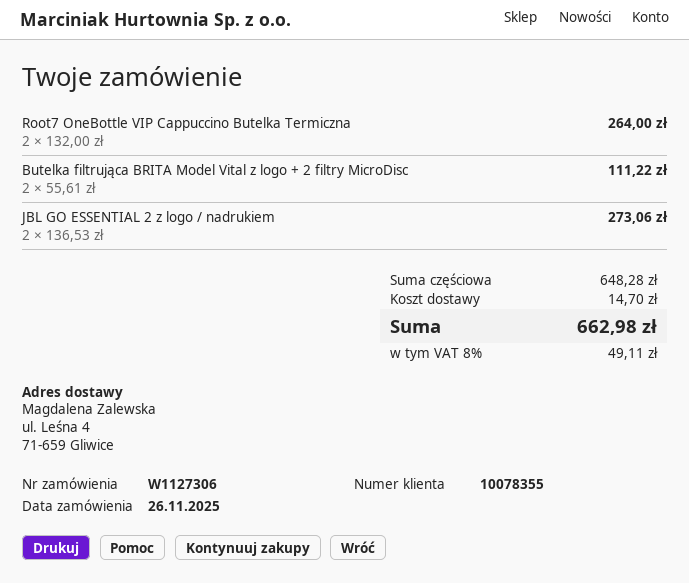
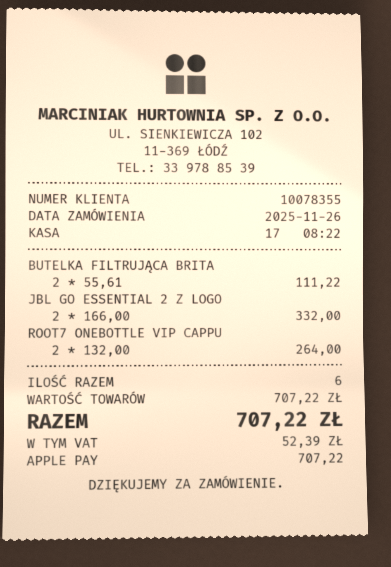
JBL GO ESSENTIAL 2 z logo / nadrukiem: 2 x 136.53 = 273.06 -> 2 x 166.00 = 332.00
subtotal: 648.28 -> 707.22
shipping: 14.70 -> none
tax: 49.11 -> 52.39
total: 662.98 -> 707.22

